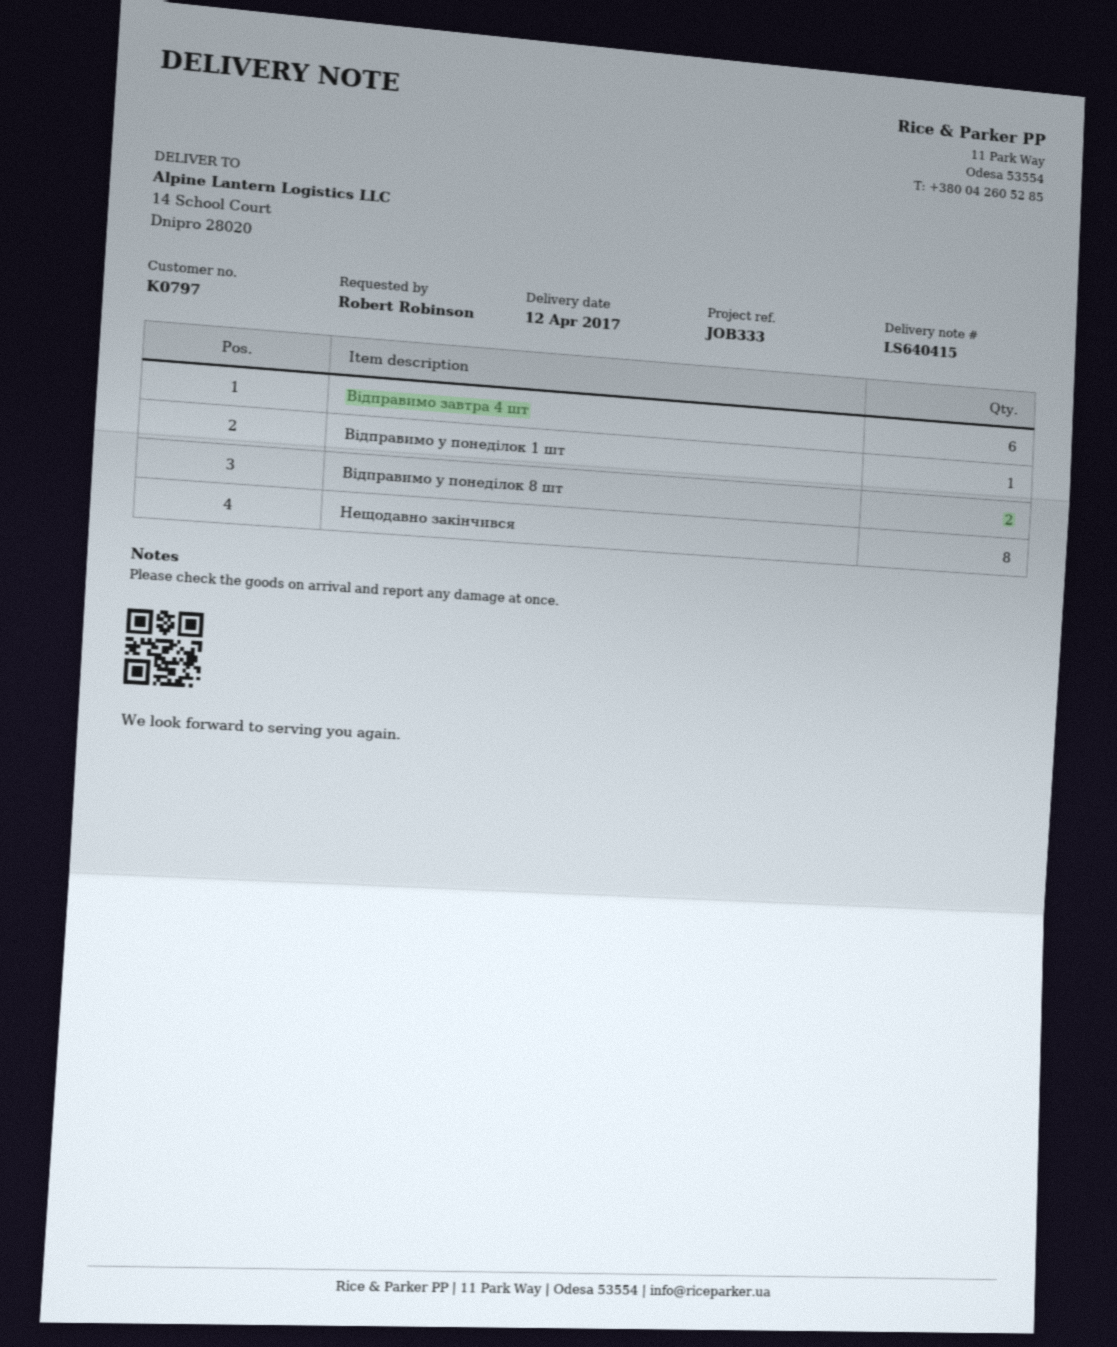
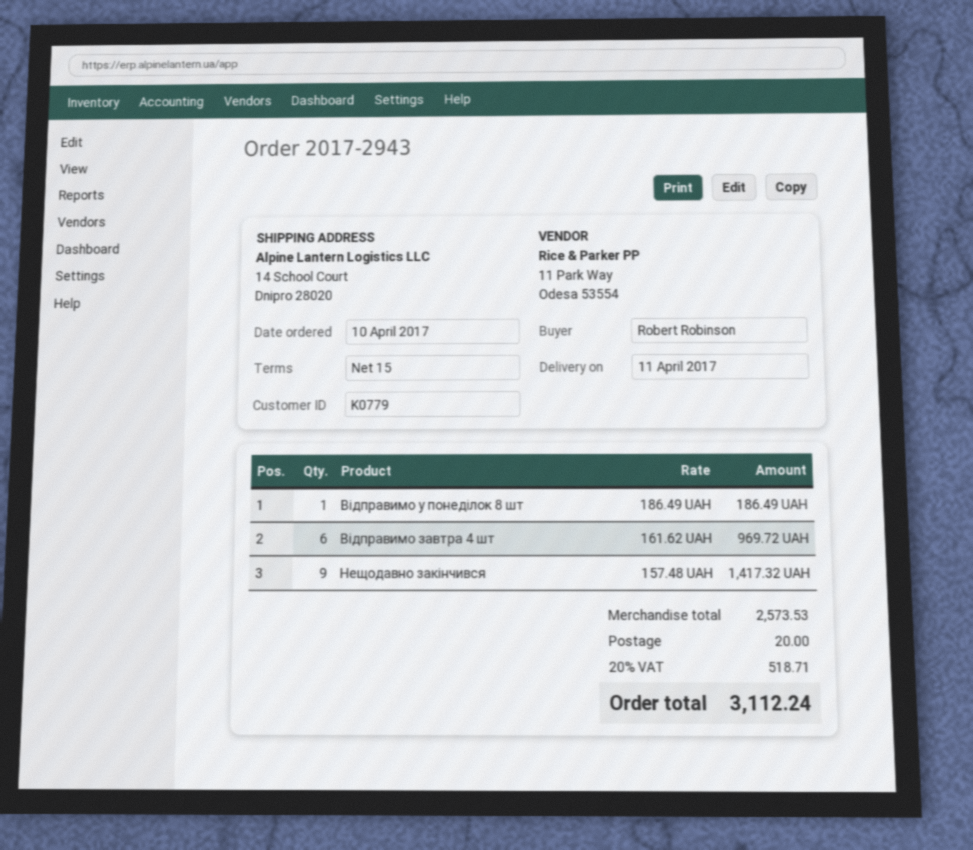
delivery date: 2017-04-12 -> 2017-04-11
customer number: K0797 -> K0779
Відправимо у понеділок 1 шт: 1 -> none
Відправимо у понеділок 8 шт: 2 -> 1
Нещодавно закінчився: 8 -> 9

